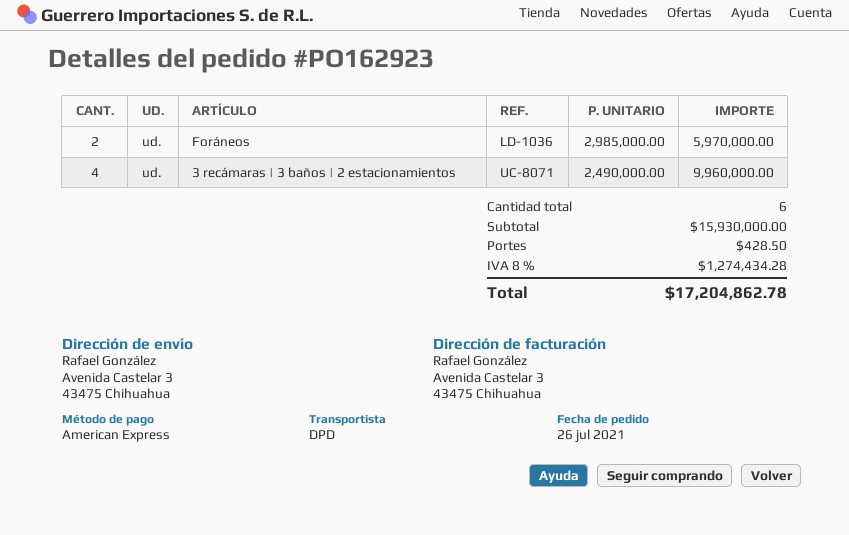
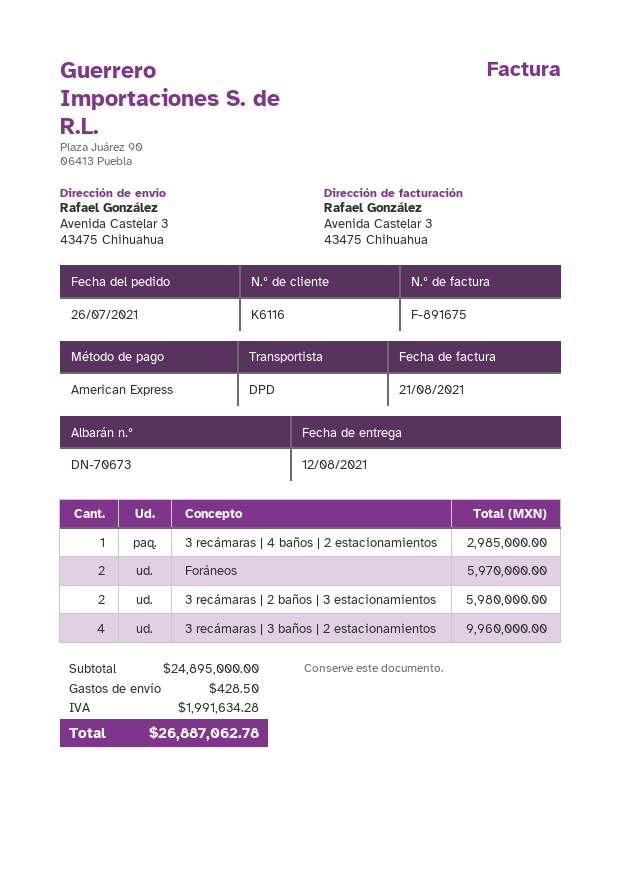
3 recámaras | 4 baños | 2 estacionamientos: none -> 1 for 2985000.00
3 recámaras | 2 baños | 3 estacionamientos: none -> 2 for 5980000.00
subtotal: 15930000.00 -> 24895000.00
tax: 1274434.28 -> 1991634.28
total: 17204862.78 -> 26887062.78

